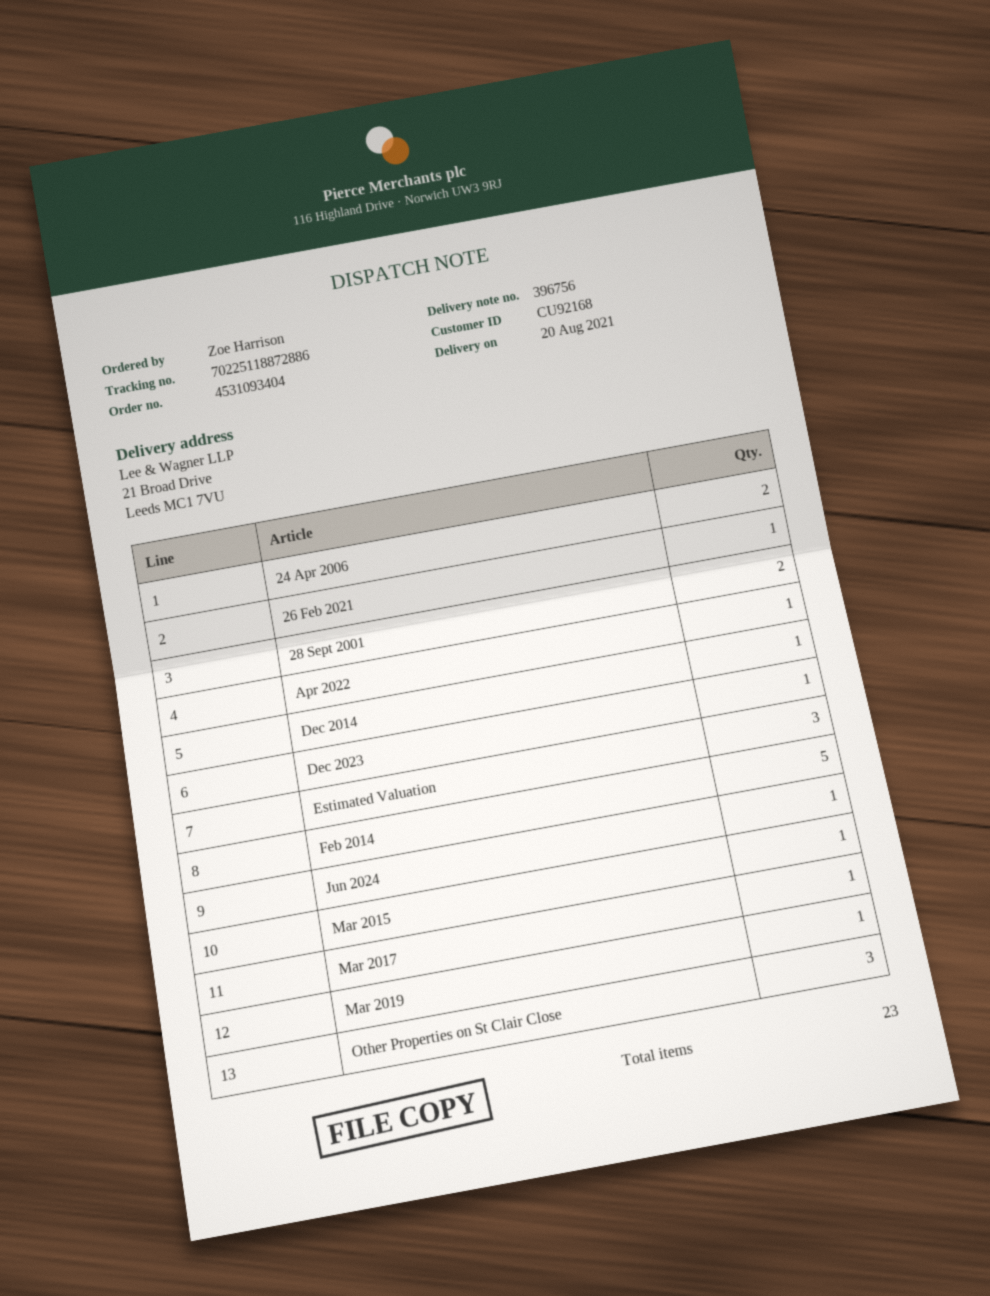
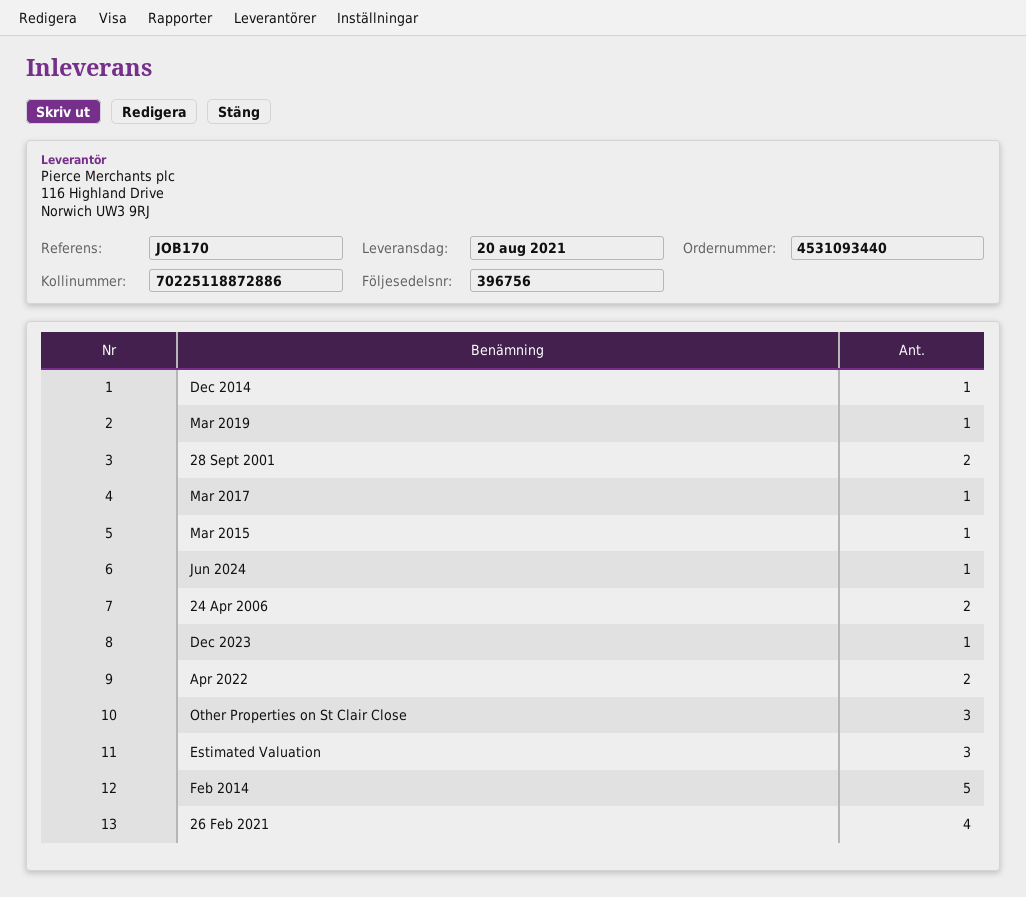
order number: 4531093404 -> 4531093440
26 Feb 2021: 1 -> 4
Apr 2022: 1 -> 2

